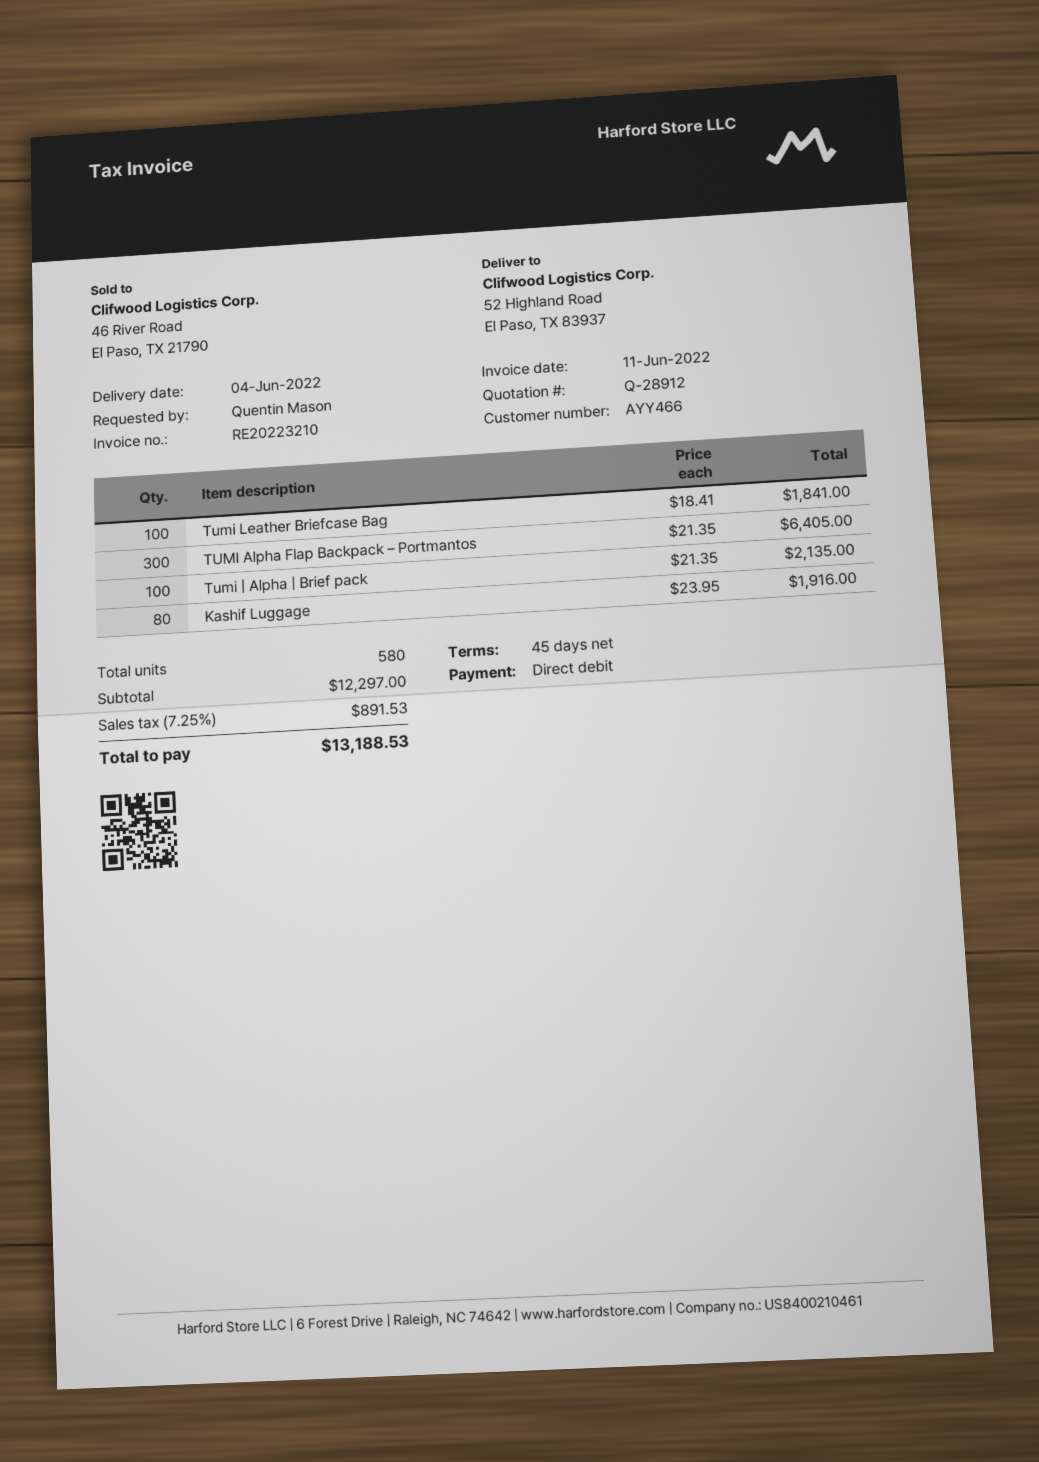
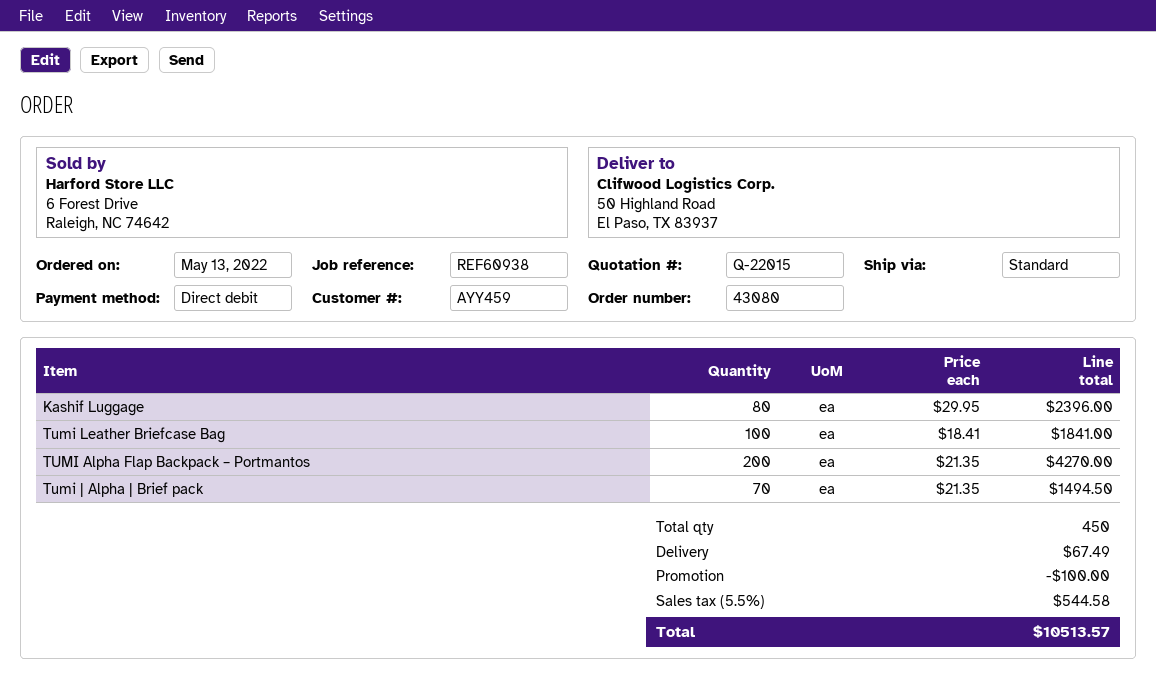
quote number: Q-28912 -> Q-22015
customer number: AYY466 -> AYY459
ship to: 52 Highland Road, El Paso, TX 83937 -> 50 Highland Road, El Paso, TX 83937
TUMI Alpha Flap Backpack – Portmantos: 300 x 21.35 = 6405.00 -> 200 x 21.35 = 4270.00
Tumi | Alpha | Brief pack: 100 x 21.35 = 2135.00 -> 70 x 21.35 = 1494.50
Kashif Luggage: 80 x 23.95 = 1916.00 -> 80 x 29.95 = 2396.00
total quantity: 580 -> 450
discount: none -> 100.00
shipping: none -> 67.49
tax: 7.25% = 891.53 -> 5.5% = 544.58
total: 13188.53 -> 10513.57

